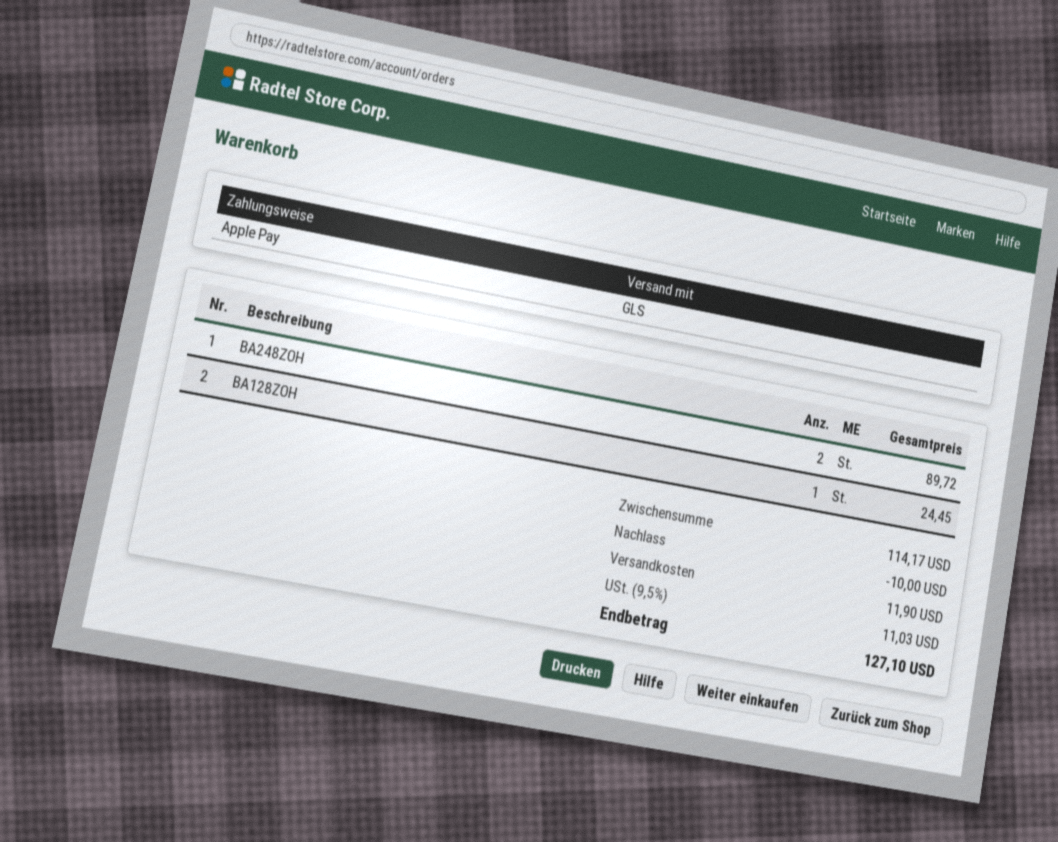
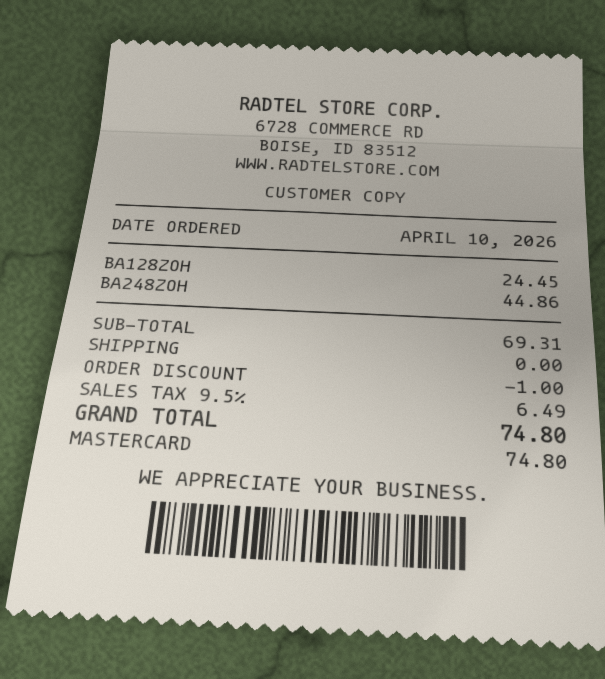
payment method: Apple Pay -> Mastercard
BA248ZOH: 2 for 89.72 -> 1 for 44.86
subtotal: 114.17 -> 69.31
discount: 10.00 -> 1.00
shipping: 11.90 -> 0.00
tax: 9.5% = 11.03 -> 9.5% = 6.49
total: 127.10 -> 74.80

